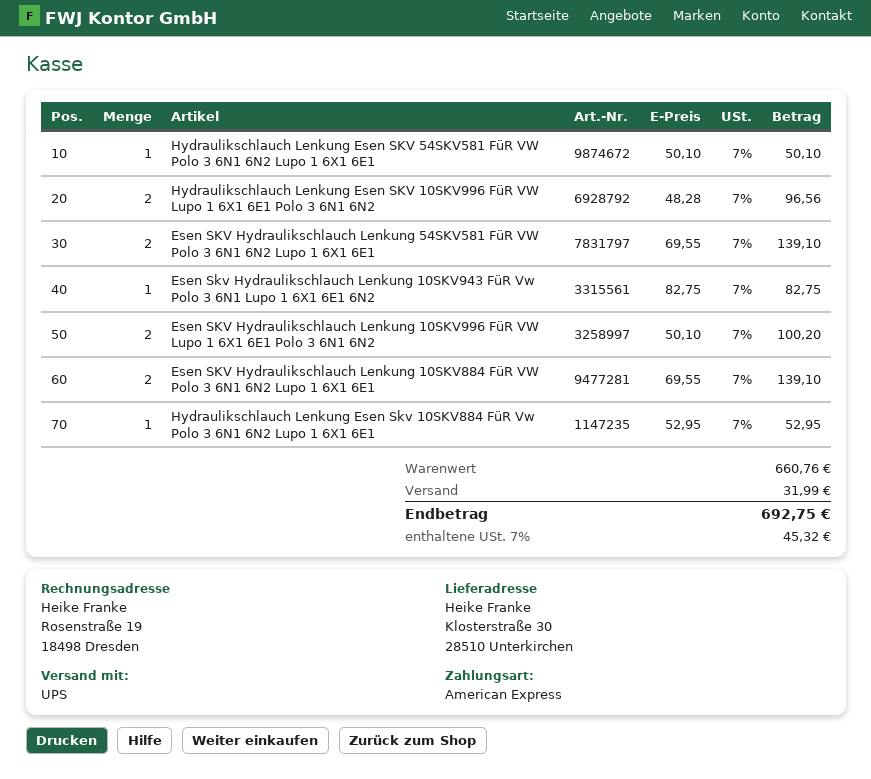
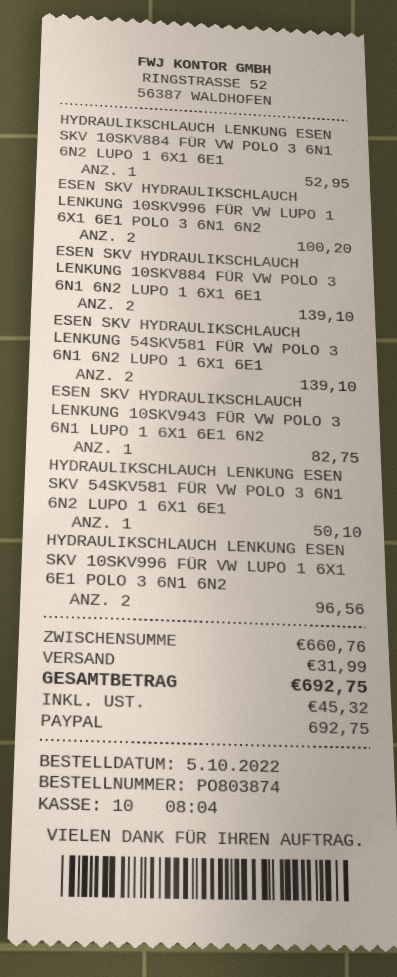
payment method: American Express -> PayPal

